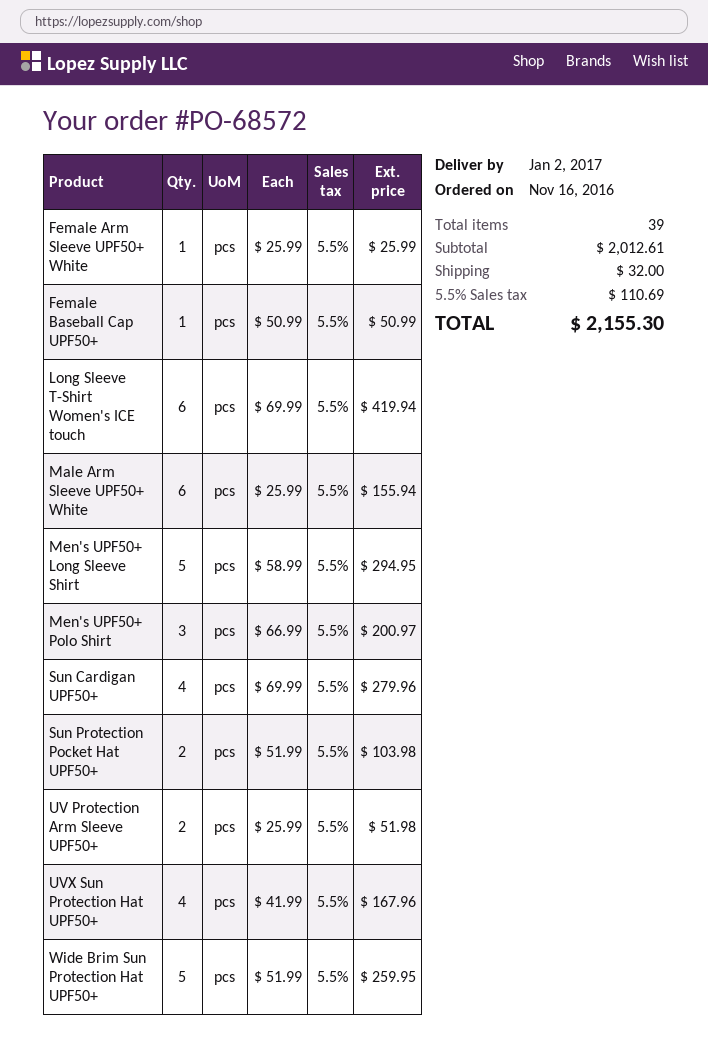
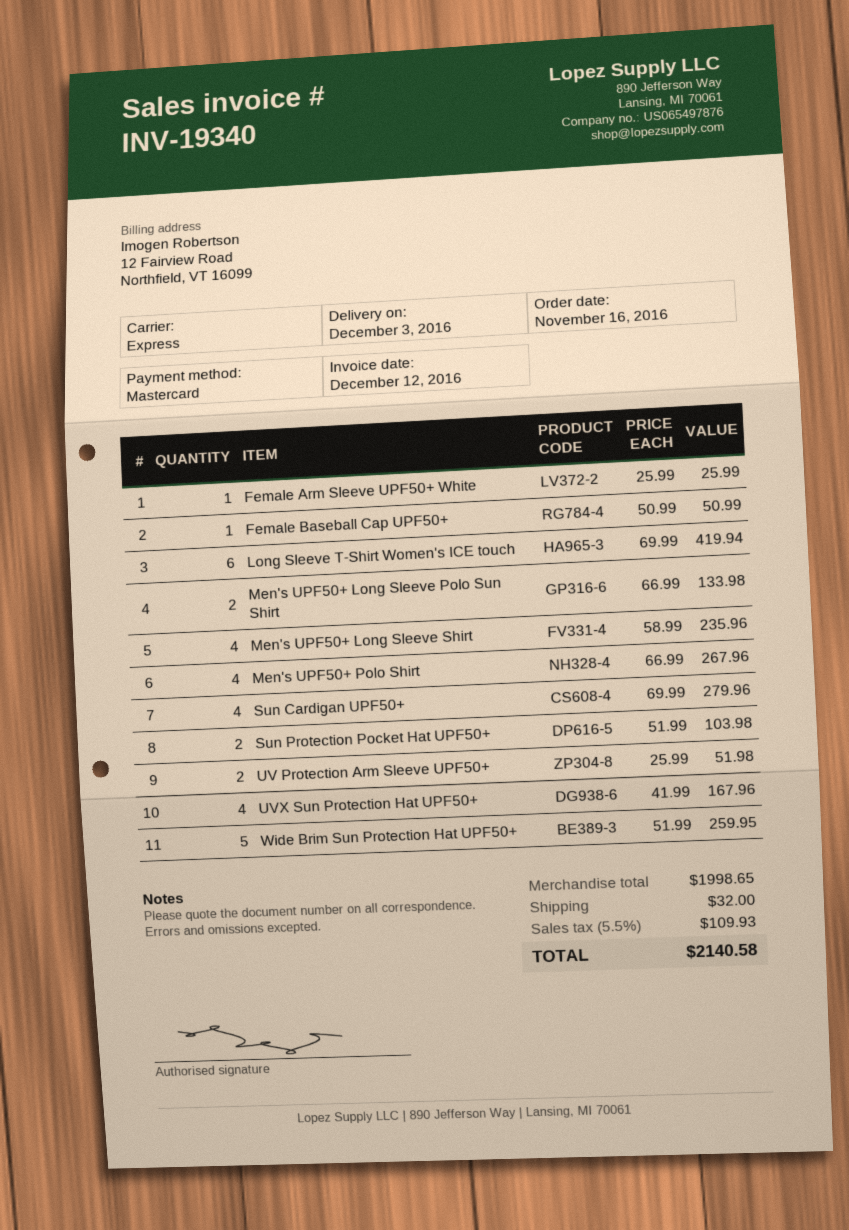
delivery date: 2017-01-02 -> 2016-12-03
Male Arm Sleeve UPF50+ White: 6 x 25.99 = 155.94 -> none
Men's UPF50+ Long Sleeve Shirt: 5 x 58.99 = 294.95 -> 4 x 58.99 = 235.96
Men's UPF50+ Polo Shirt: 3 x 66.99 = 200.97 -> 4 x 66.99 = 267.96
Men's UPF50+ Long Sleeve Polo Sun Shirt: none -> 2 x 66.99 = 133.98
subtotal: 2012.61 -> 1998.65
tax: 5.5% = 110.69 -> 5.5% = 109.93
total: 2155.30 -> 2140.58

